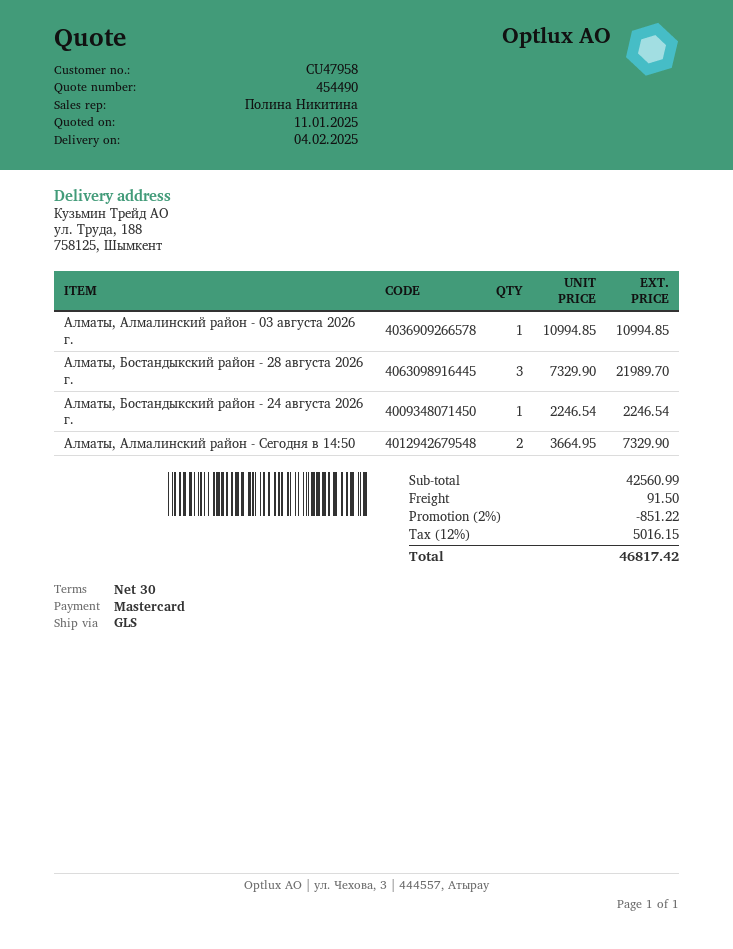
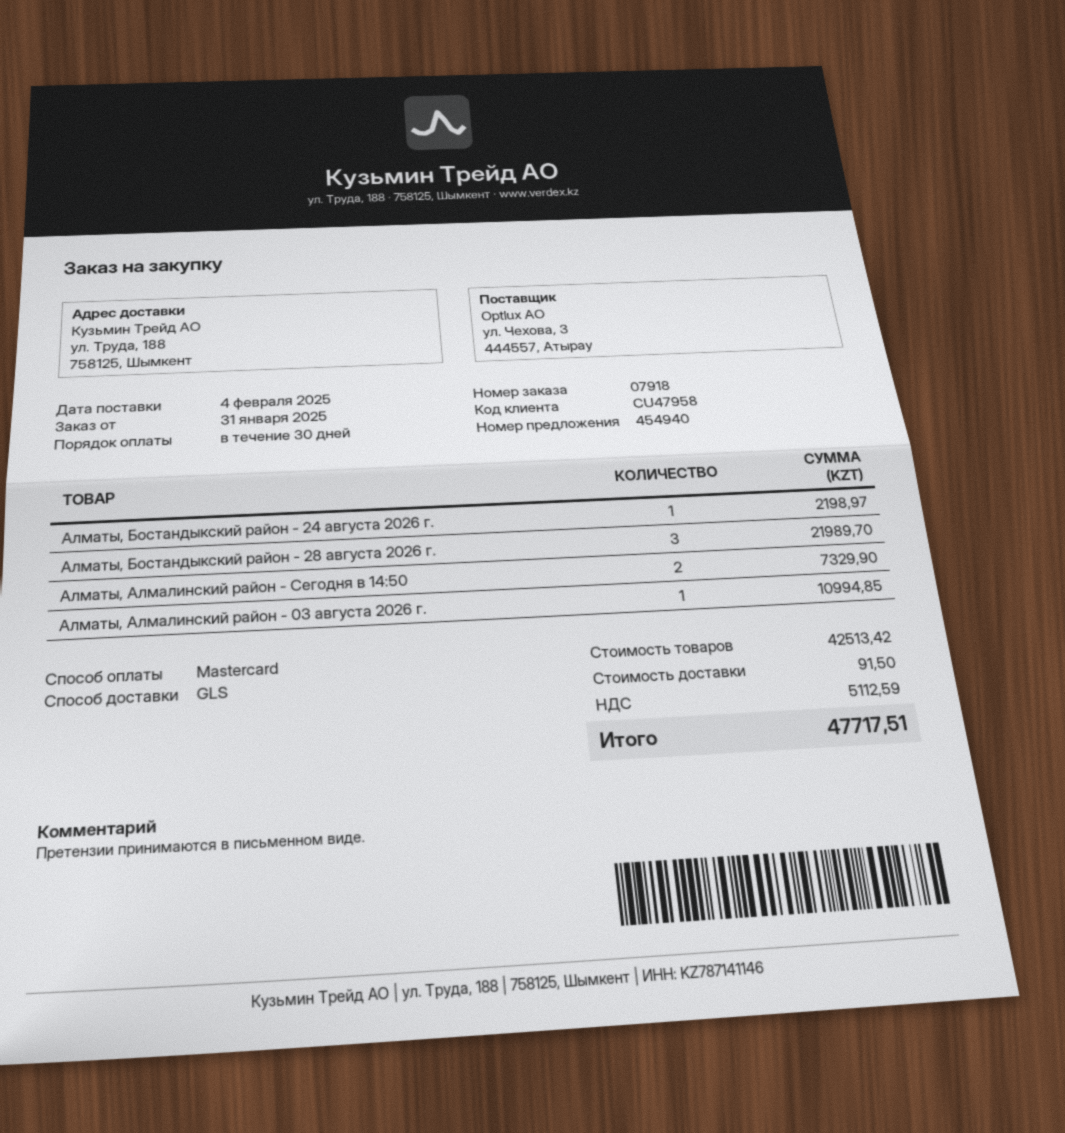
quote number: 454490 -> 454940
Алматы, Бостандыкский район - 24 августа 2026 г.: 1 for 2246.54 -> 1 for 2198.97
subtotal: 42560.99 -> 42513.42
discount: 2% = 851.22 -> none
tax: 5016.15 -> 5112.59
total: 46817.42 -> 47717.51

